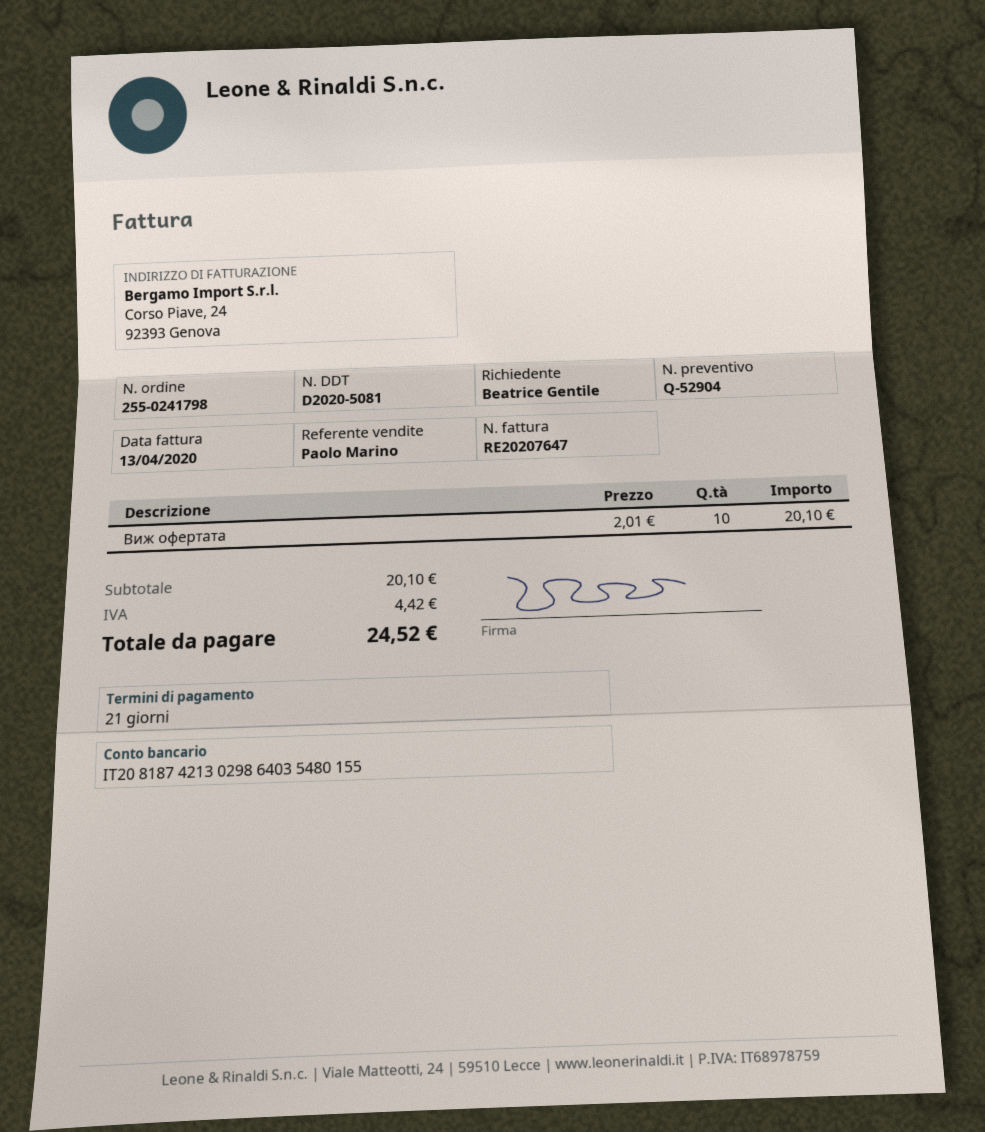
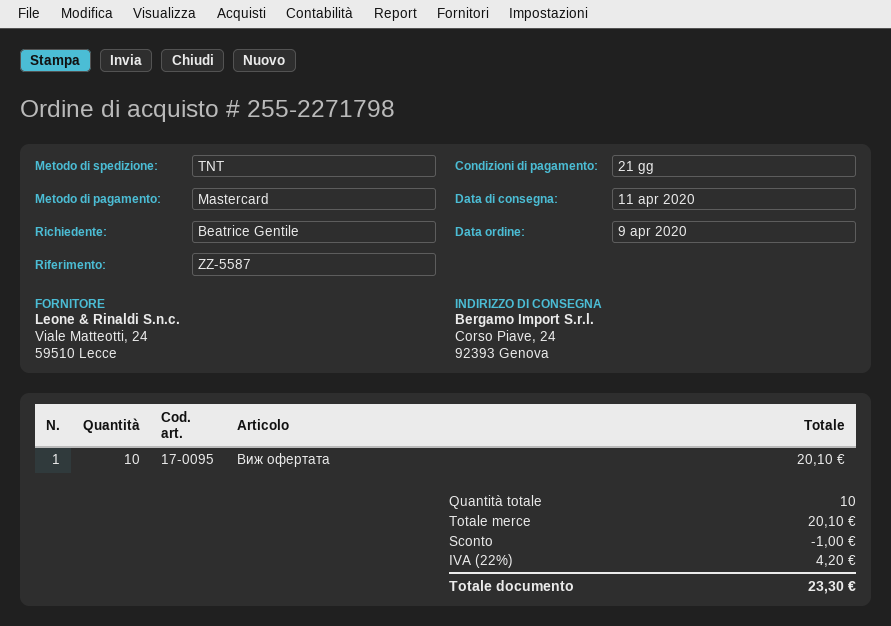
order number: 255-0241798 -> 255-2271798
discount: none -> 1.00
tax: 4.42 -> 4.20
total: 24.52 -> 23.30

